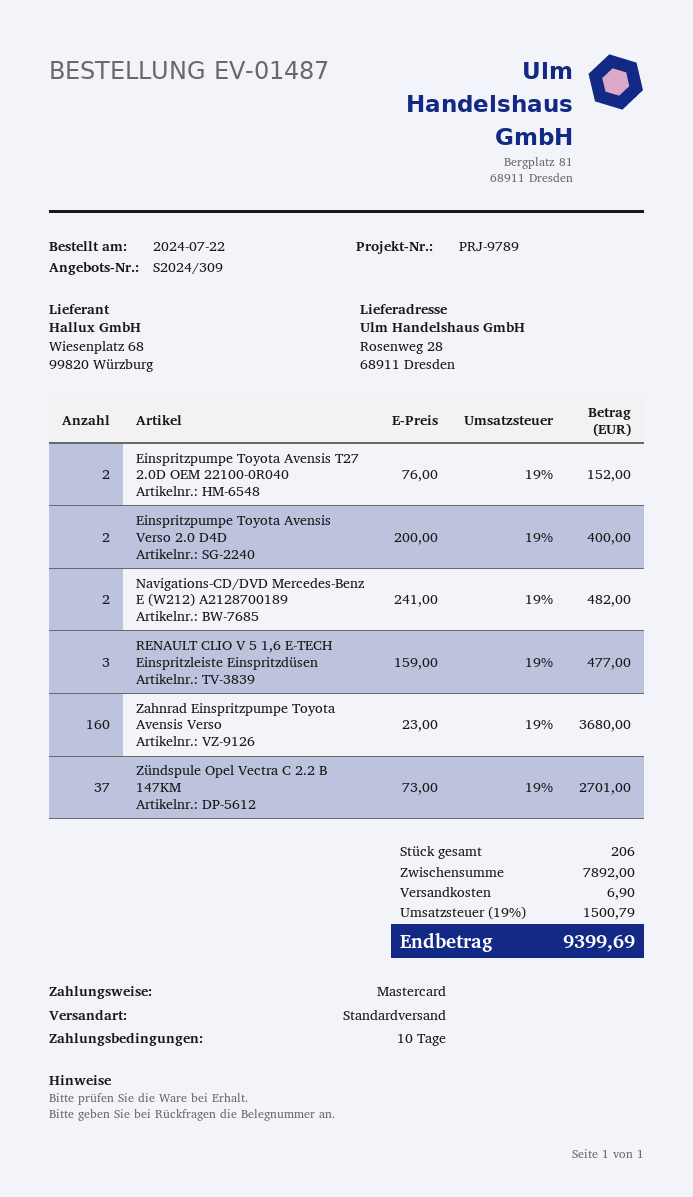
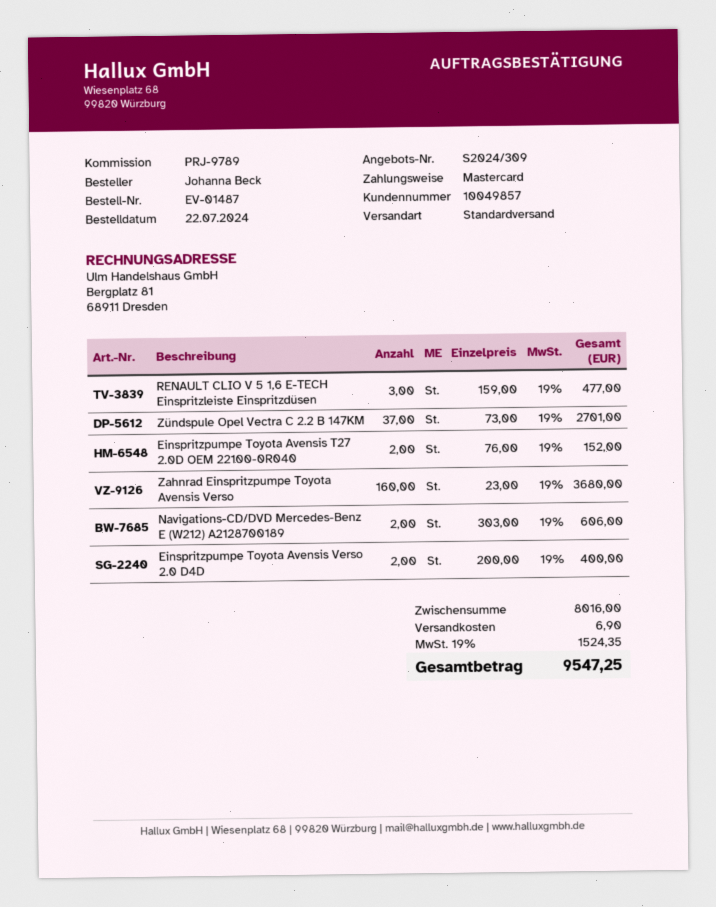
Navigations-CD/DVD Mercedes-Benz E (W212) A2128700189: 2 x 241.00 = 482.00 -> 2 x 303.00 = 606.00
subtotal: 7892.00 -> 8016.00
tax: 19% = 1500.79 -> 19% = 1524.35
total: 9399.69 -> 9547.25

